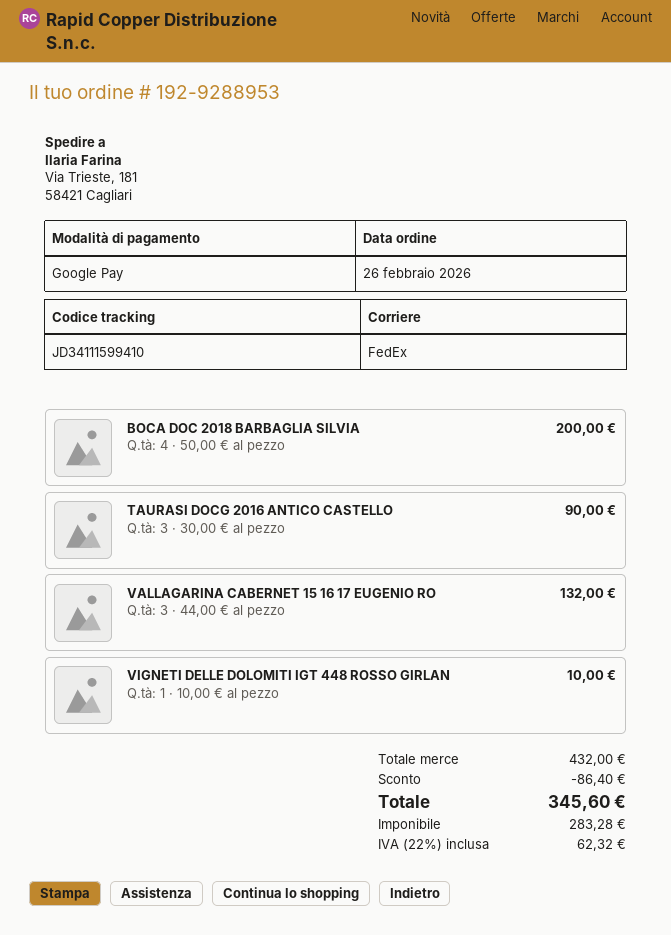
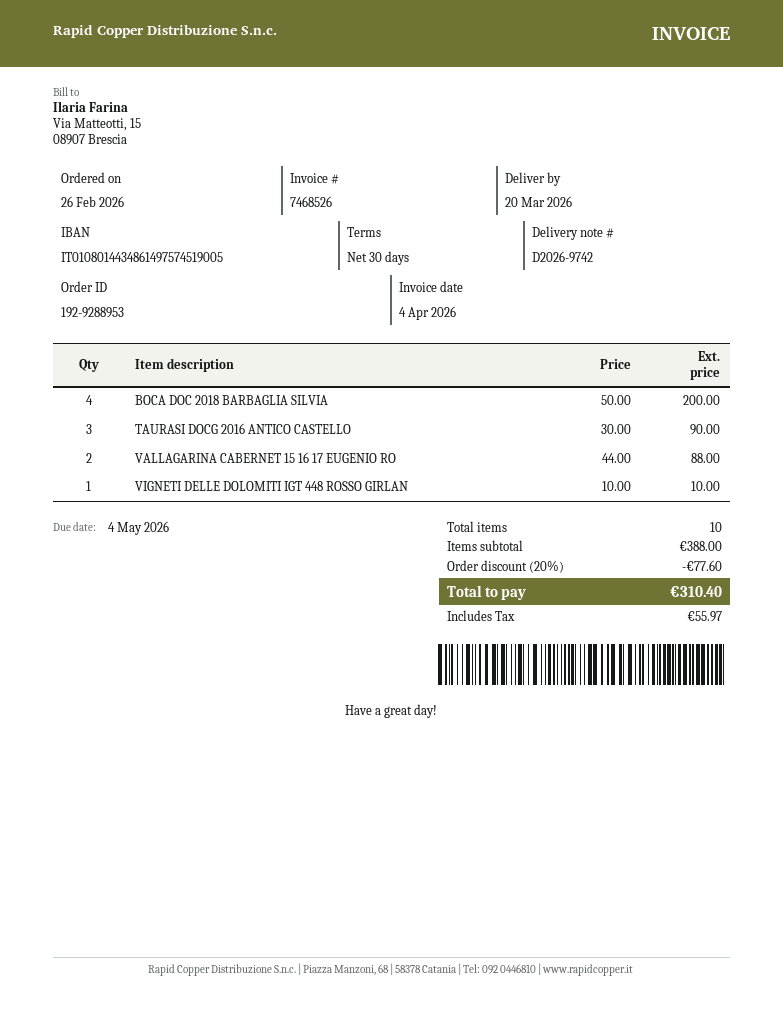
VALLAGARINA CABERNET 15 16 17 EUGENIO RO: 3 x 44.00 = 132.00 -> 2 x 44.00 = 88.00
subtotal: 432.00 -> 388.00
discount: 86.40 -> 77.60
tax: 62.32 -> 55.97
total: 345.60 -> 310.40

